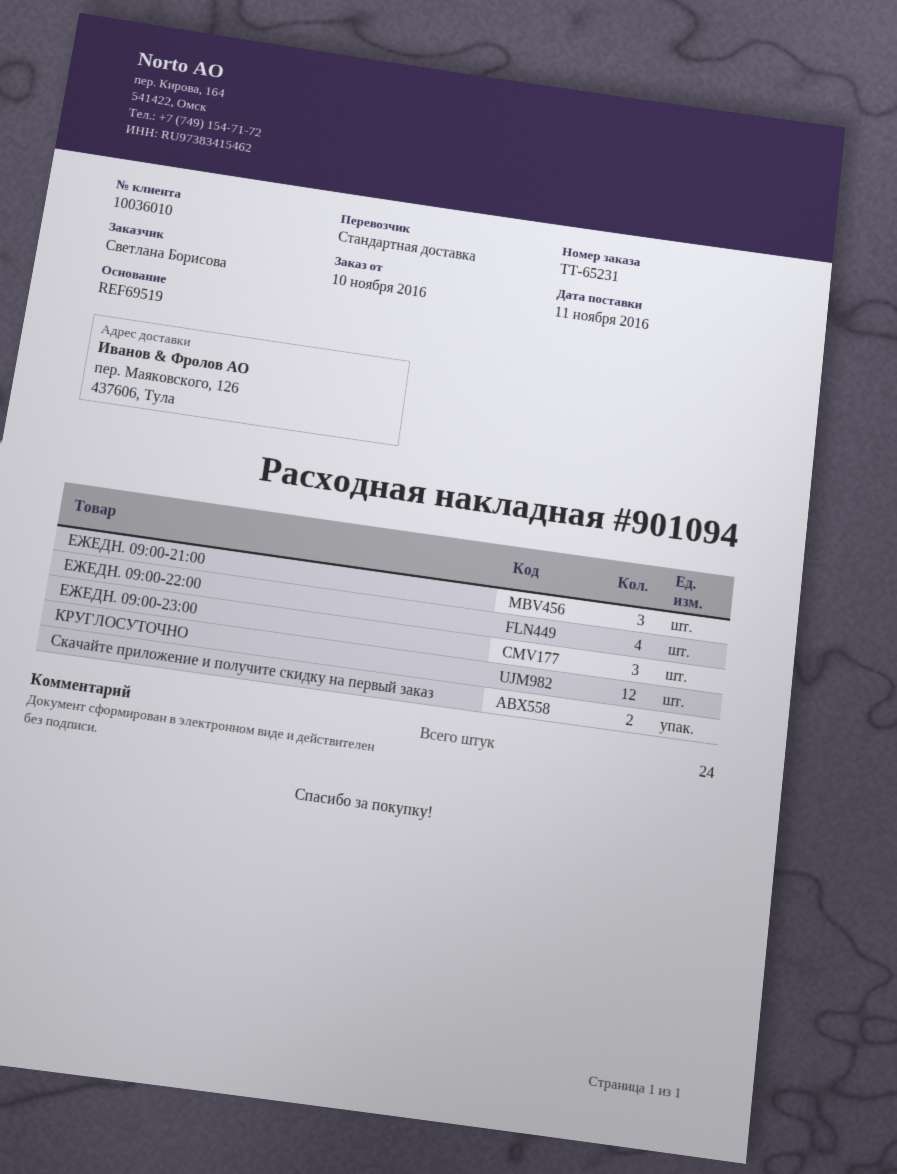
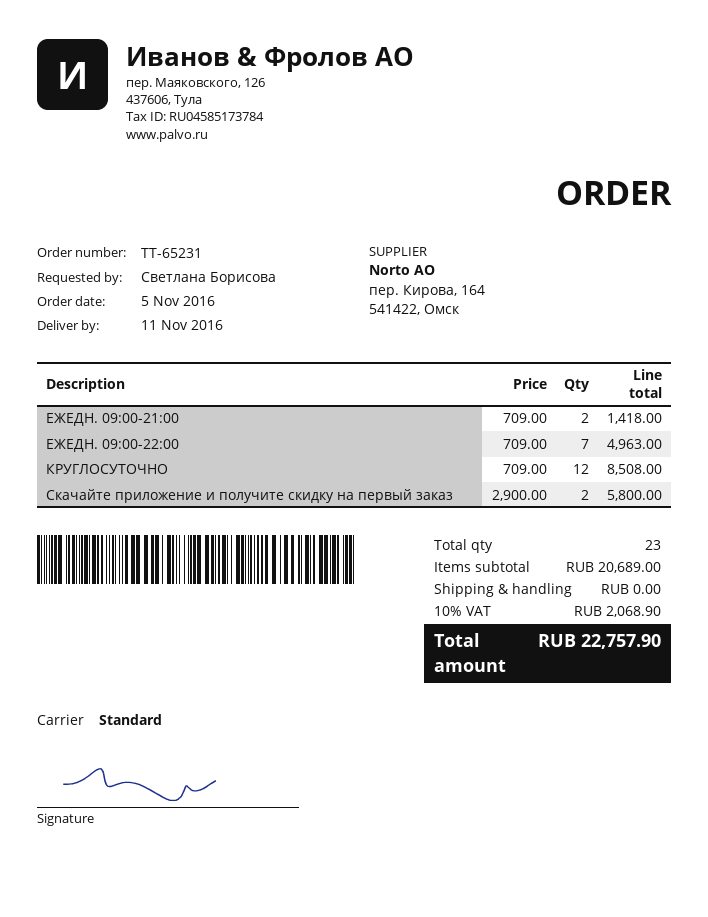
order date: 2016-11-10 -> 2016-11-05
ЕЖЕДН. 09:00-21:00: 3 -> 2
ЕЖЕДН. 09:00-22:00: 4 -> 7
ЕЖЕДН. 09:00-23:00: 3 -> none
total quantity: 24 -> 23

